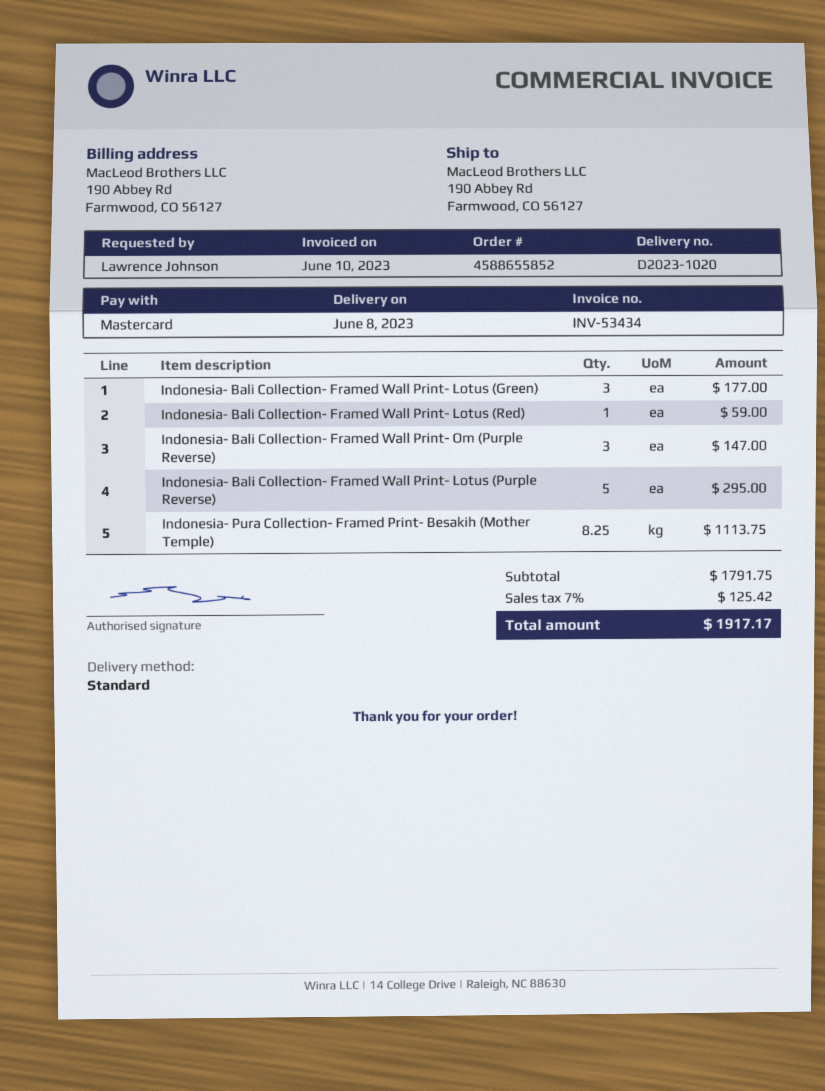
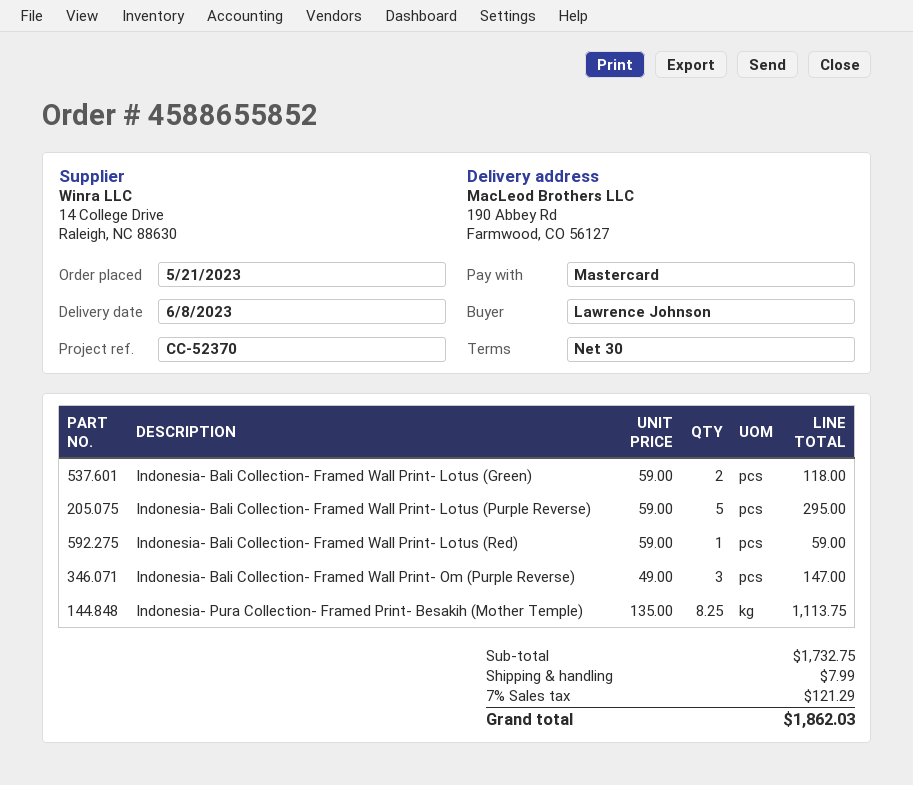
Indonesia- Bali Collection- Framed Wall Print- Lotus (Green): 3 for 177.00 -> 2 for 118.00
subtotal: 1791.75 -> 1732.75
shipping: none -> 7.99
tax: 7% = 125.42 -> 7% = 121.29
total: 1917.17 -> 1862.03

